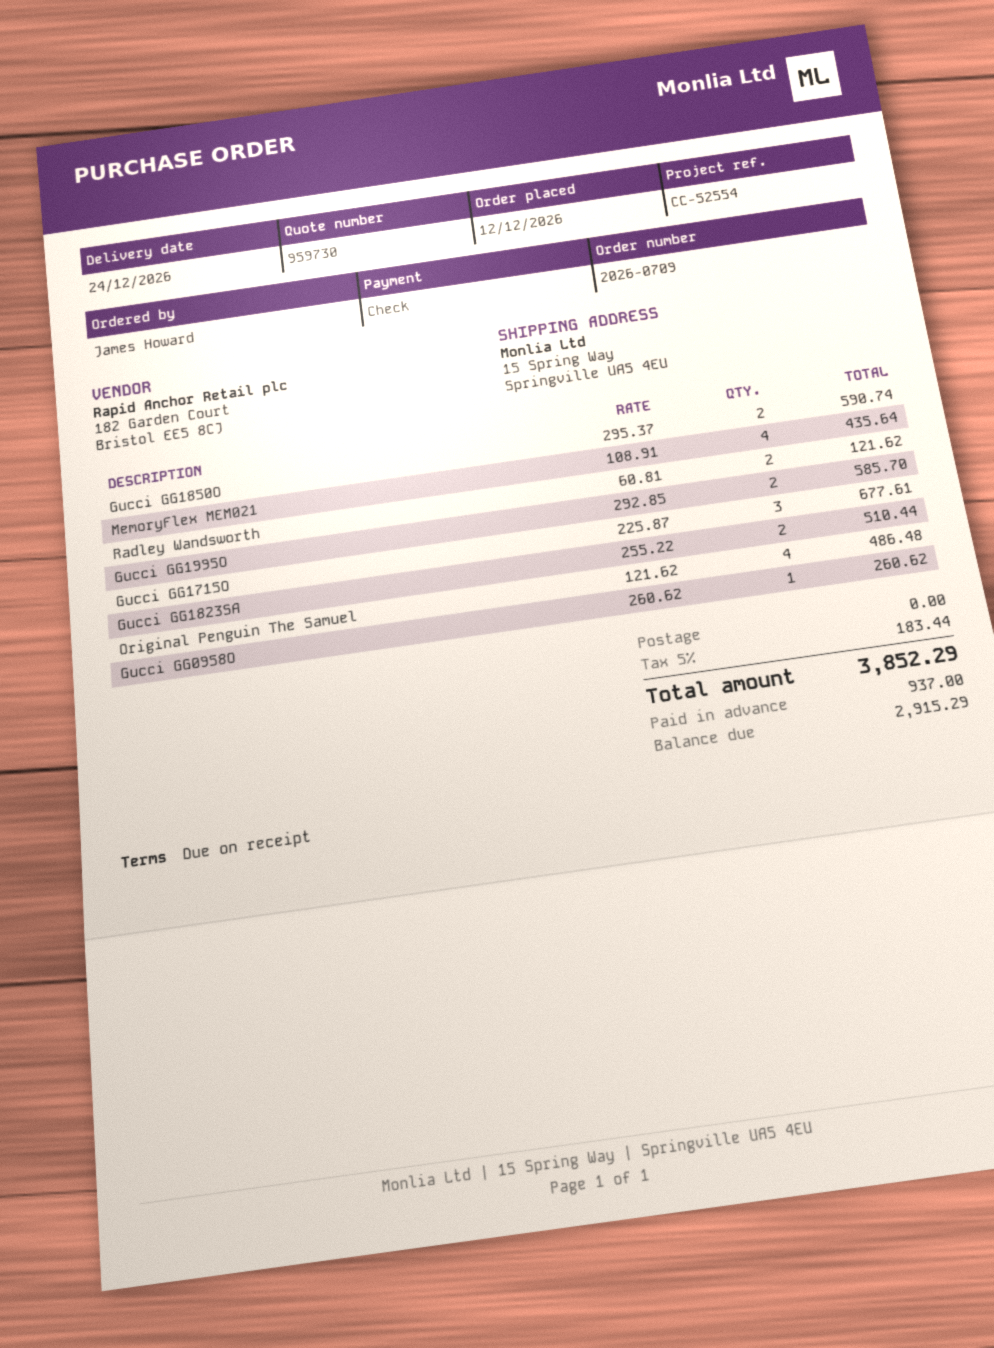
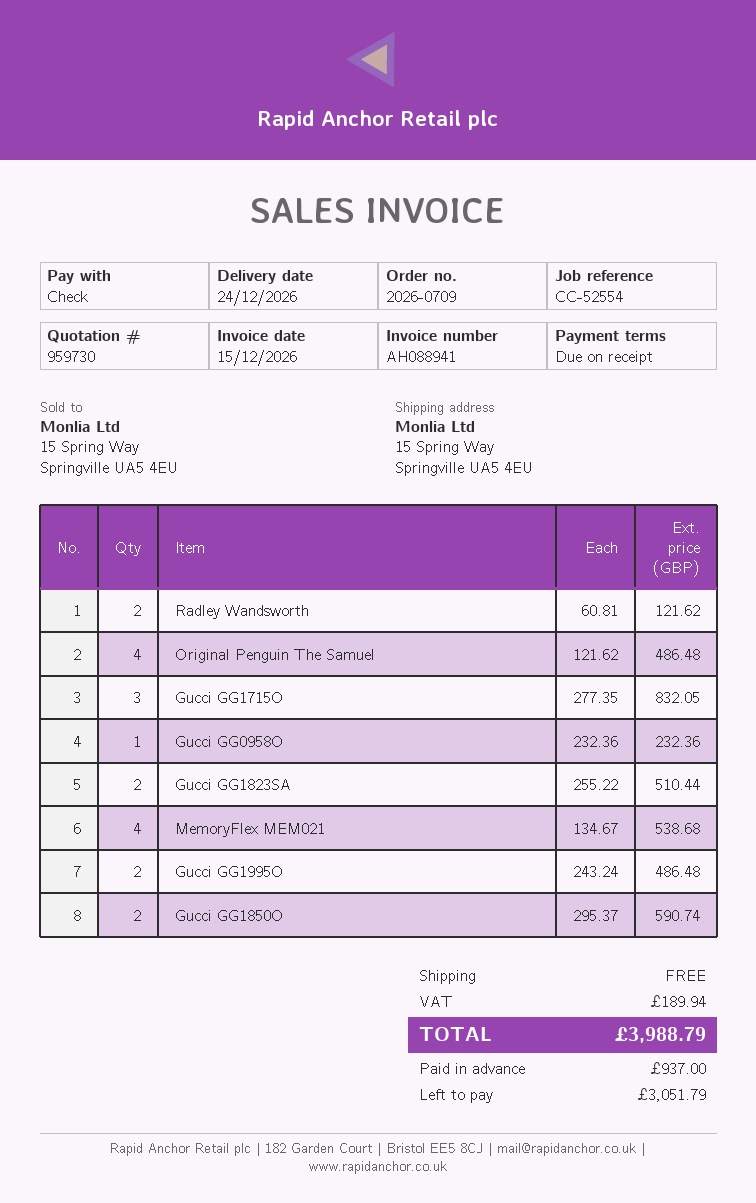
MemoryFlex MEM021: 4 x 108.91 = 435.64 -> 4 x 134.67 = 538.68
Gucci GG1995O: 2 x 292.85 = 585.70 -> 2 x 243.24 = 486.48
Gucci GG1715O: 3 x 225.87 = 677.61 -> 3 x 277.35 = 832.05
Gucci GG0958O: 1 x 260.62 = 260.62 -> 1 x 232.36 = 232.36
tax: 183.44 -> 189.94
total: 3852.29 -> 3988.79
balance: 2915.29 -> 3051.79

